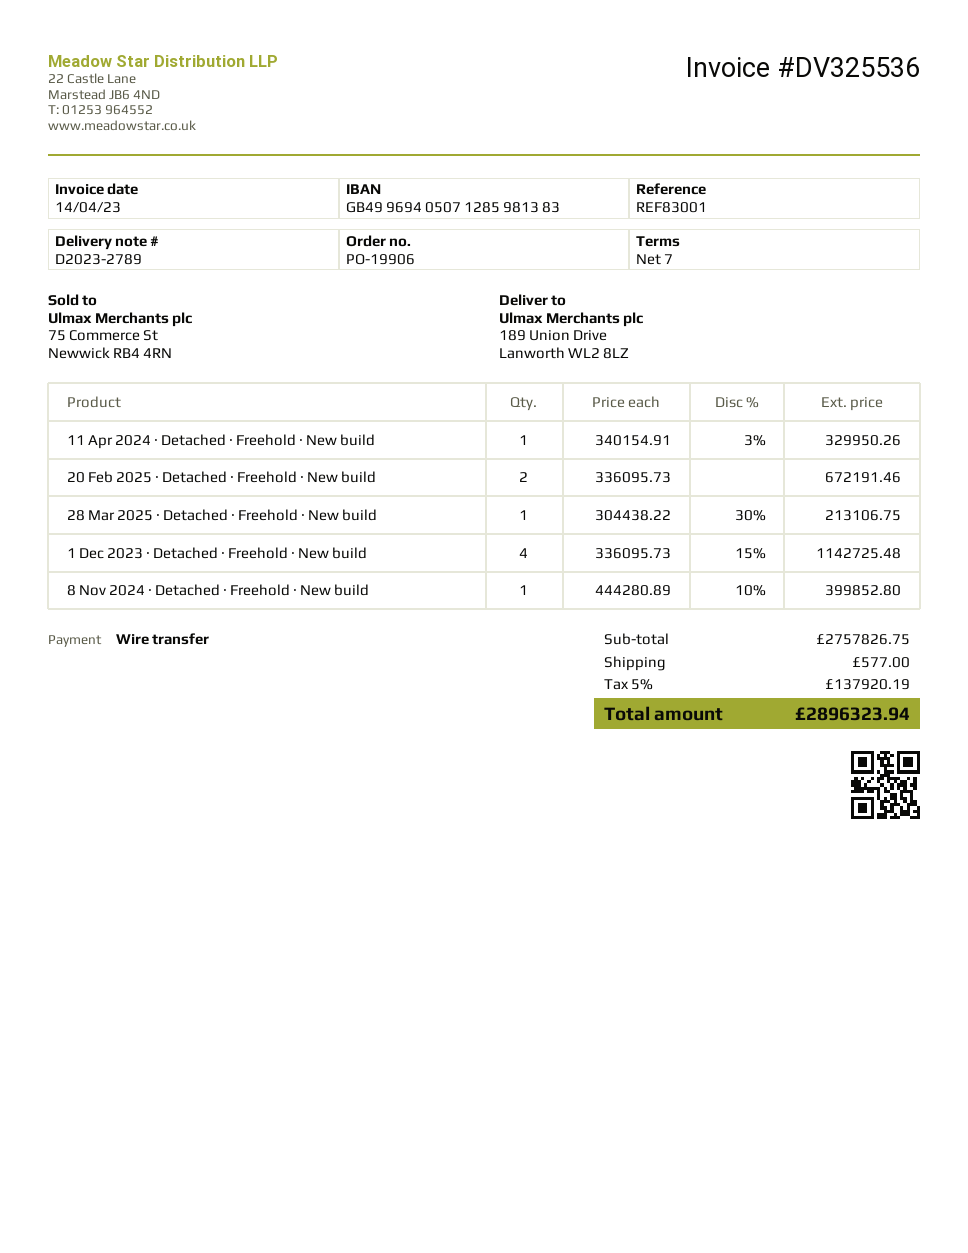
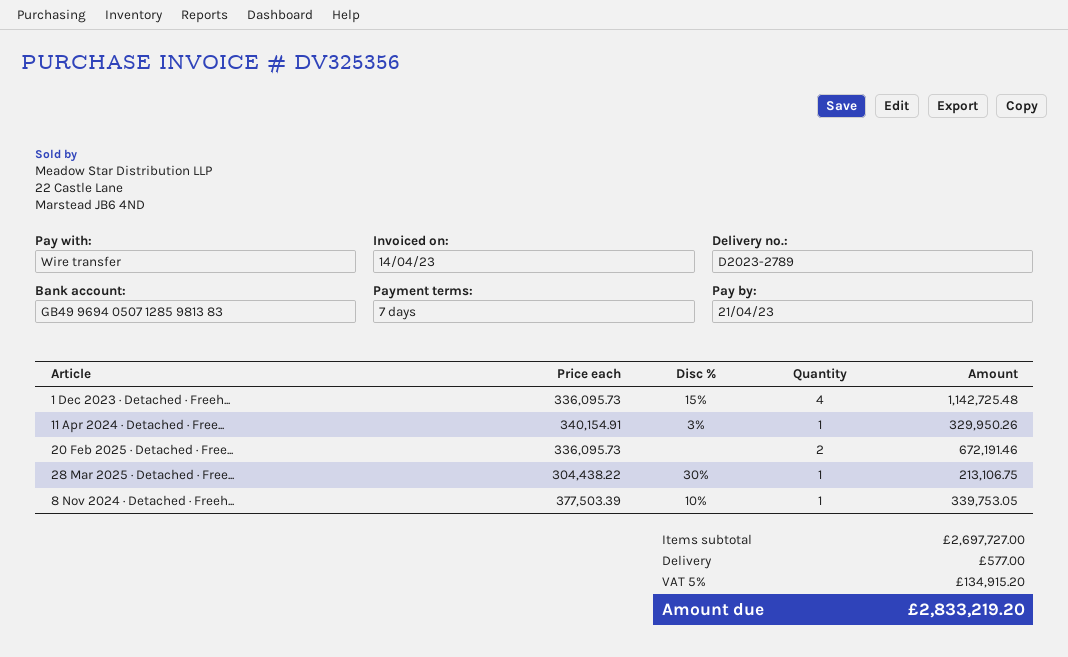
invoice number: DV325536 -> DV325356
8 Nov 2024 · Detached · Freehold · New build: 1 x 444280.89 - 10% = 399852.80 -> 1 x 377503.39 - 10% = 339753.05
subtotal: 2757826.75 -> 2697727.00
tax: 5% = 137920.19 -> 5% = 134915.20
total: 2896323.94 -> 2833219.20

